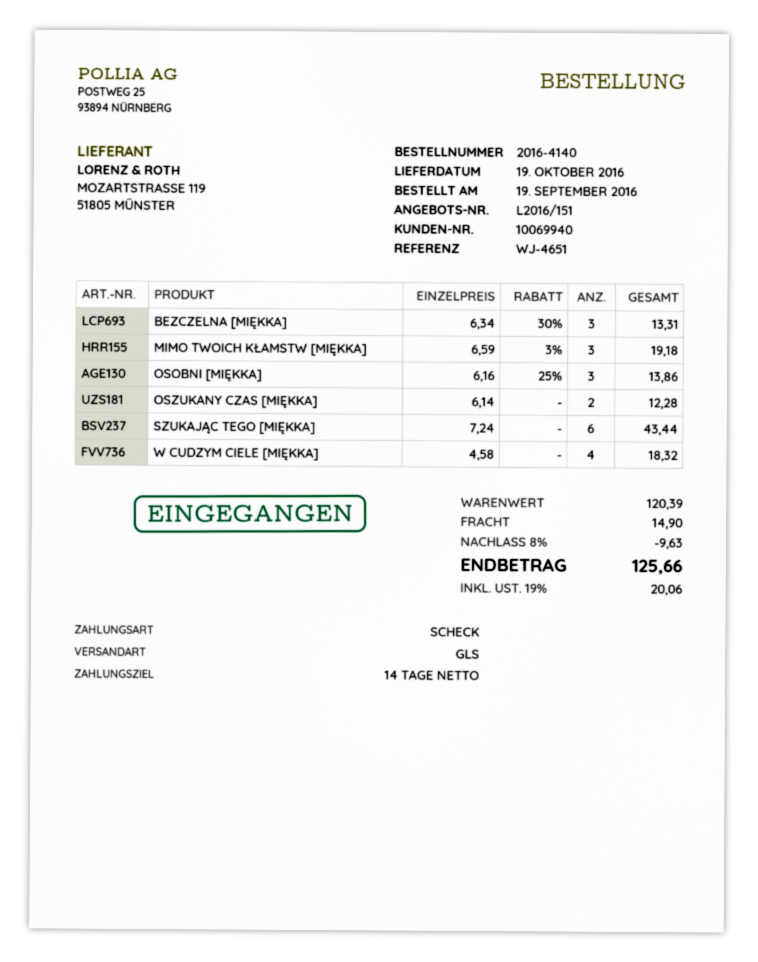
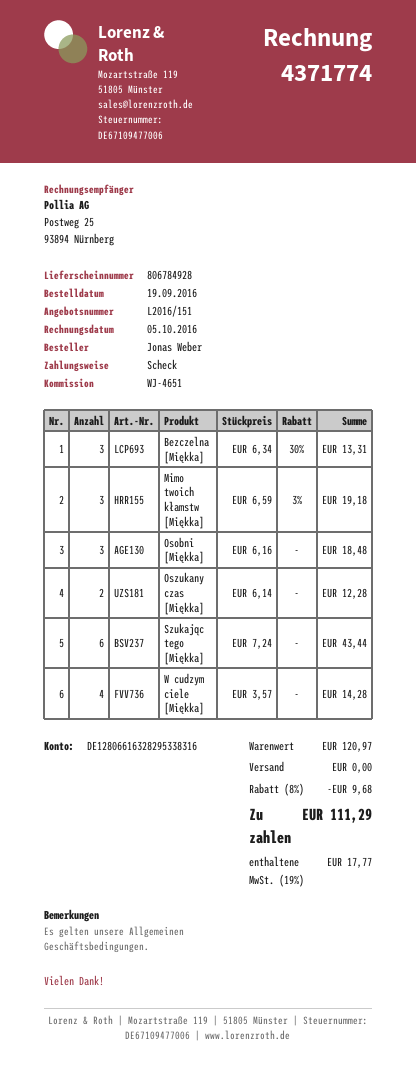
OSOBNI [MIĘKKA]: 3 x 6.16 - 25% = 13.86 -> 3 x 6.16 = 18.48
W CUDZYM CIELE [MIĘKKA]: 4 x 4.58 = 18.32 -> 4 x 3.57 = 14.28
subtotal: 120.39 -> 120.97
discount: 8% = 9.63 -> 8% = 9.68
shipping: 14.90 -> 0.00
tax: 19% = 20.06 -> 19% = 17.77
total: 125.66 -> 111.29

